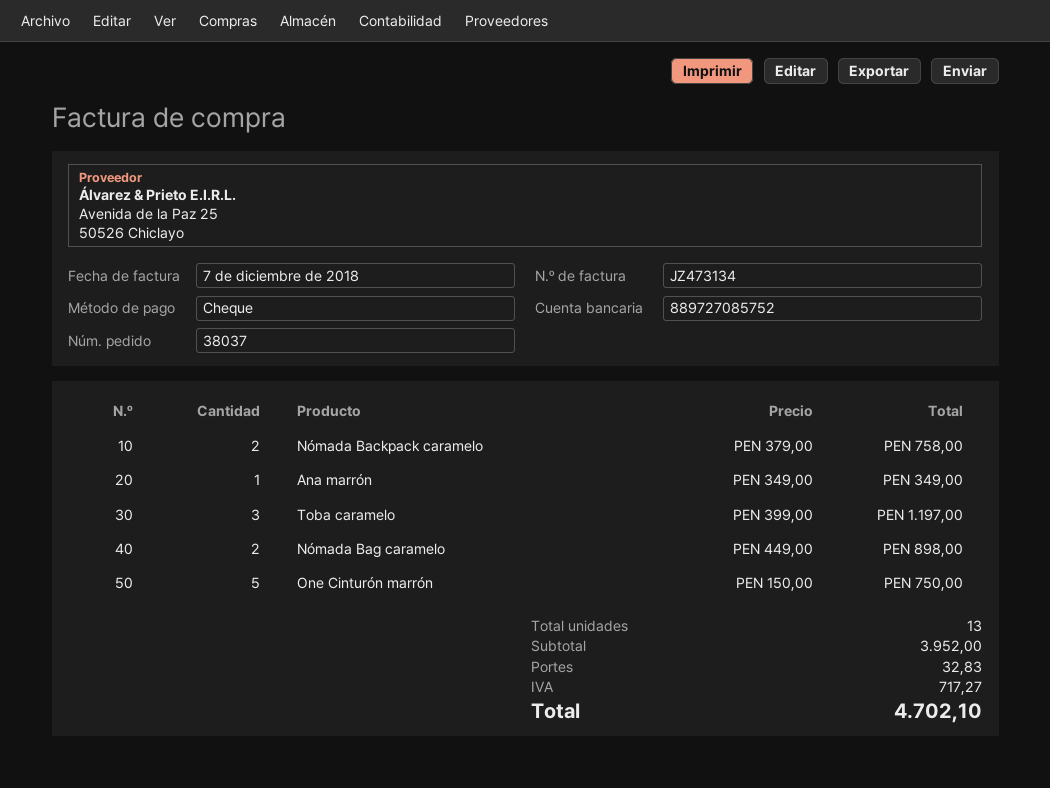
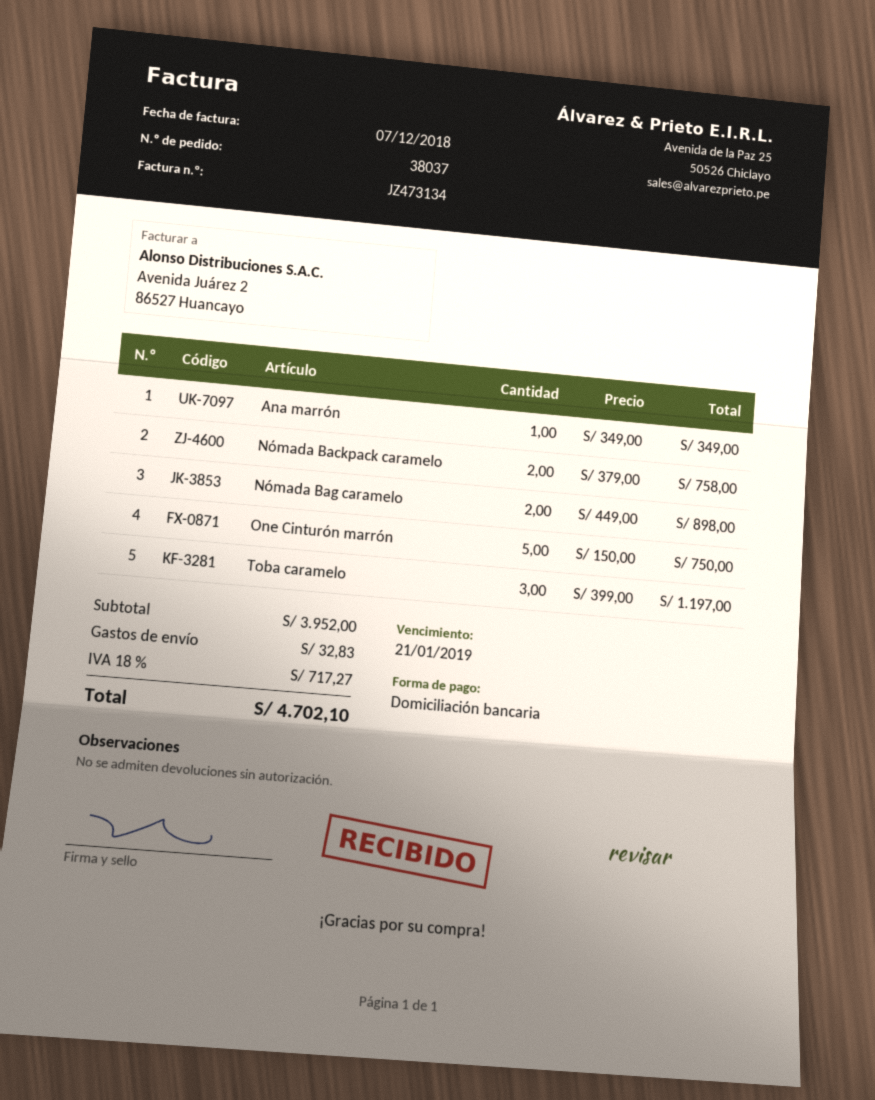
payment method: cheque -> direct debit

